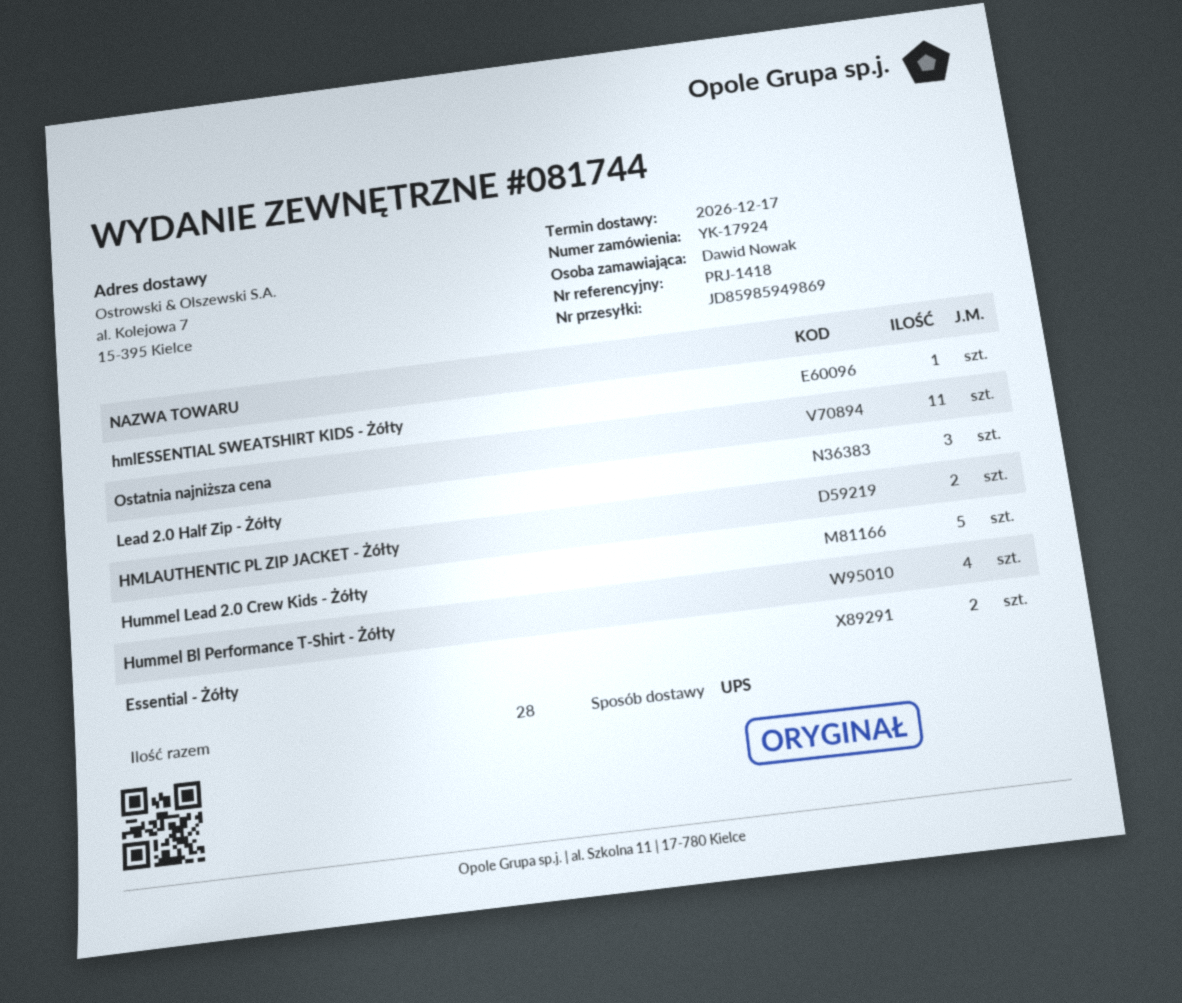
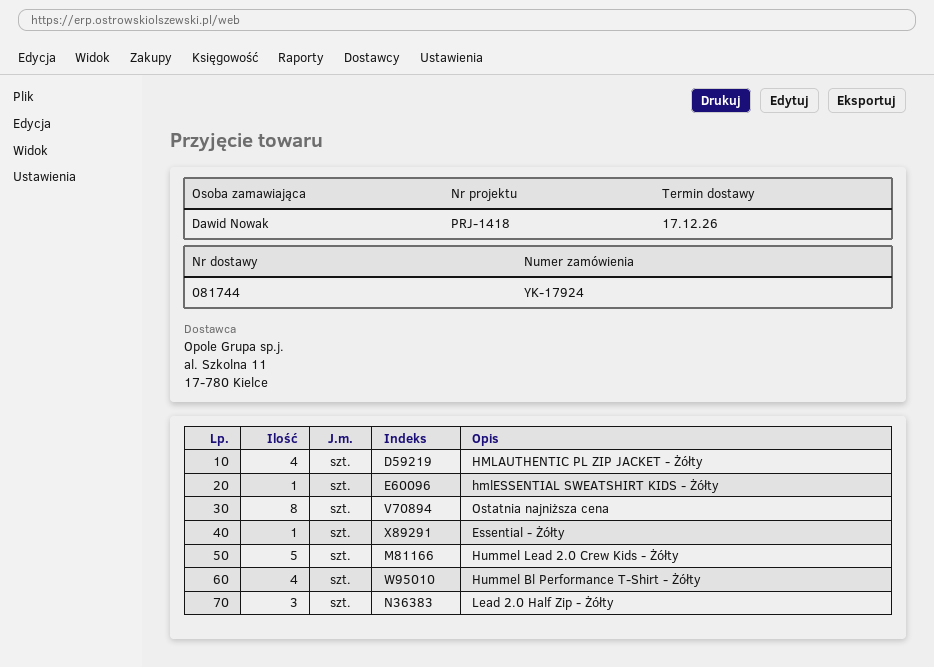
Ostatnia najniższa cena: 11 -> 8
HMLAUTHENTIC PL ZIP JACKET - Żółty: 2 -> 4
Essential - Żółty: 2 -> 1

